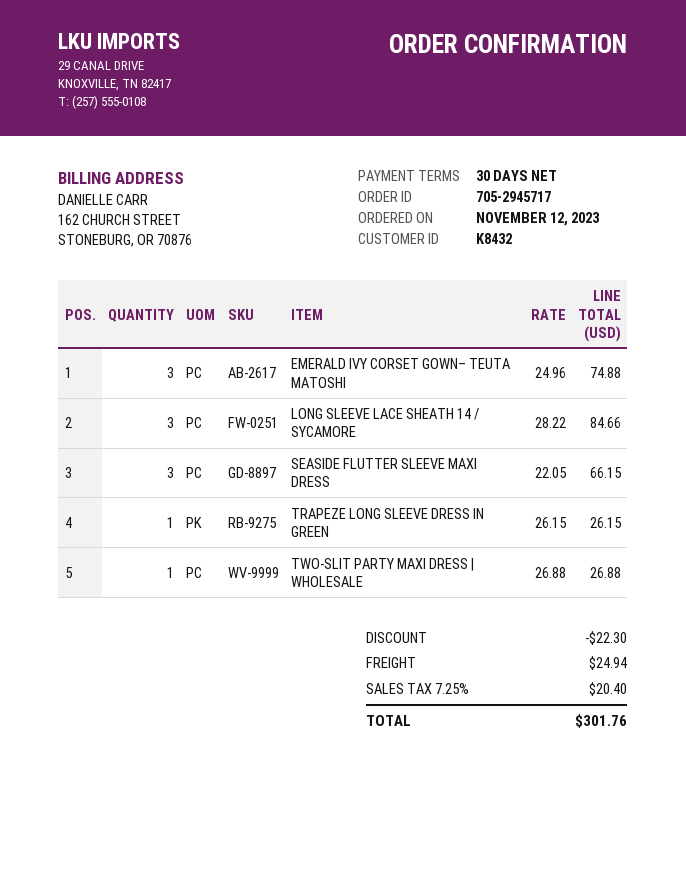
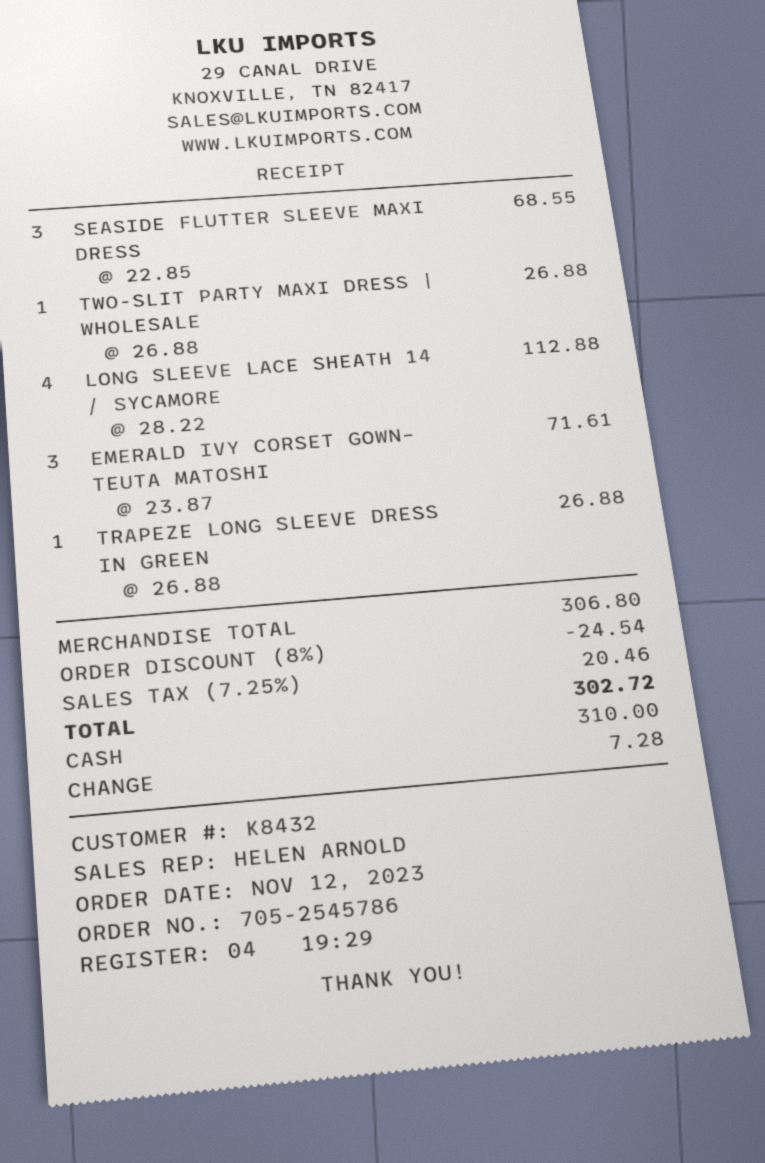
order number: 705-2945717 -> 705-2545786
EMERALD IVY CORSET GOWN– TEUTA MATOSHI: 3 x 24.96 = 74.88 -> 3 x 23.87 = 71.61
LONG SLEEVE LACE SHEATH 14 / SYCAMORE: 3 x 28.22 = 84.66 -> 4 x 28.22 = 112.88
SEASIDE FLUTTER SLEEVE MAXI DRESS: 3 x 22.05 = 66.15 -> 3 x 22.85 = 68.55
TRAPEZE LONG SLEEVE DRESS IN GREEN: 1 x 26.15 = 26.15 -> 1 x 26.88 = 26.88
discount: 22.30 -> 24.54
shipping: 24.94 -> none
tax: 7.25% = 20.40 -> 7.25% = 20.46
total: 301.76 -> 302.72

